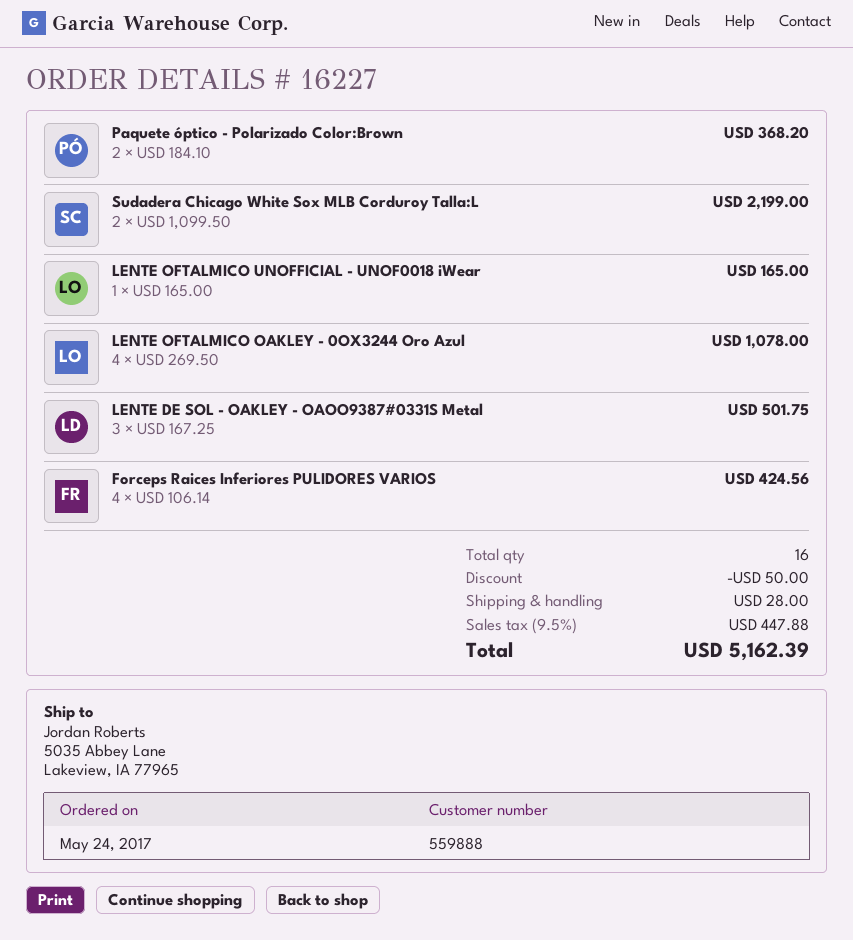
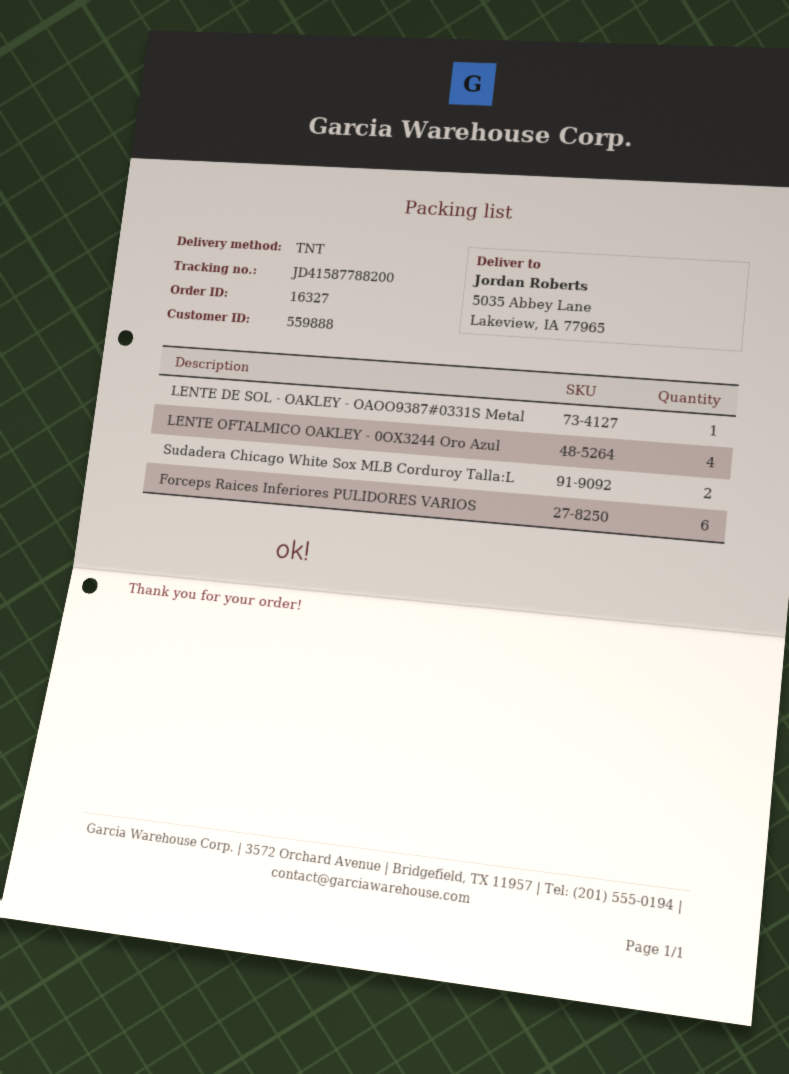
order number: 16227 -> 16327
Paquete óptico - Polarizado Color:Brown: 2 -> none
LENTE OFTALMICO UNOFFICIAL - UNOF0018 iWear: 1 -> none
LENTE DE SOL - OAKLEY - OAOO9387#0331S Metal: 3 -> 1
Forceps Raices Inferiores PULIDORES VARIOS: 4 -> 6

